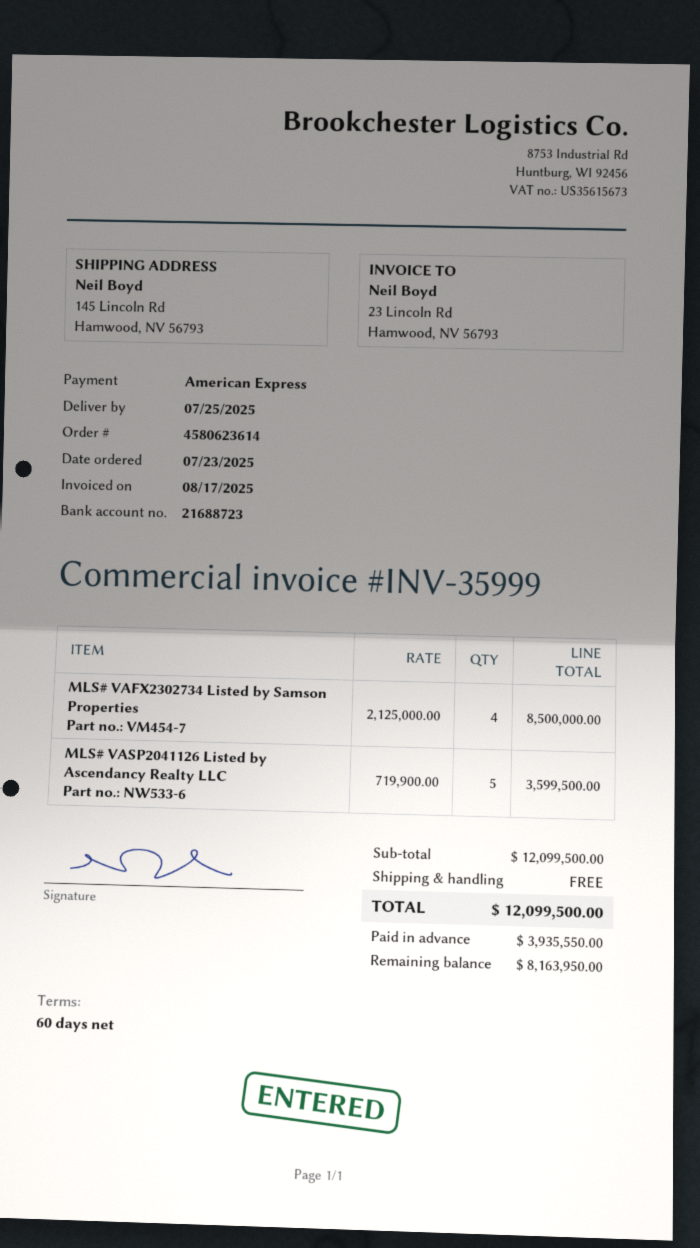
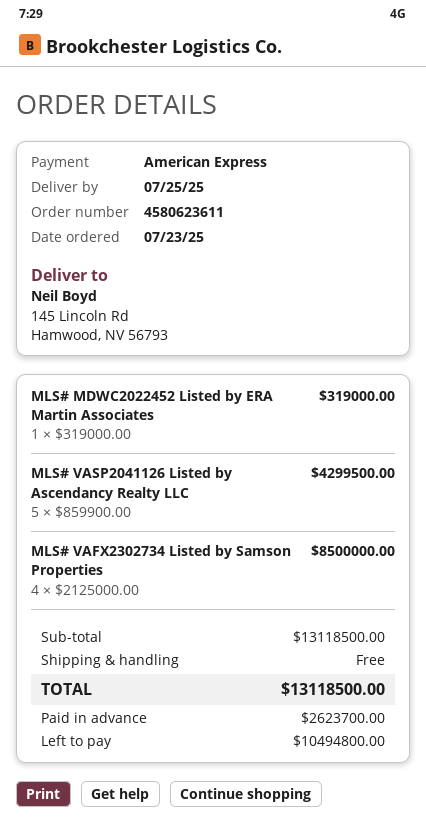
order number: 4580623614 -> 4580623611
MLS# VASP2041126 Listed by Ascendancy Realty LLC: 5 x 719900.00 = 3599500.00 -> 5 x 859900.00 = 4299500.00
MLS# MDWC2022452 Listed by ERA Martin Associates: none -> 1 x 319000.00 = 319000.00
subtotal: 12099500.00 -> 13118500.00
total: 12099500.00 -> 13118500.00
deposit: 3935550.00 -> 2623700.00
balance: 8163950.00 -> 10494800.00

